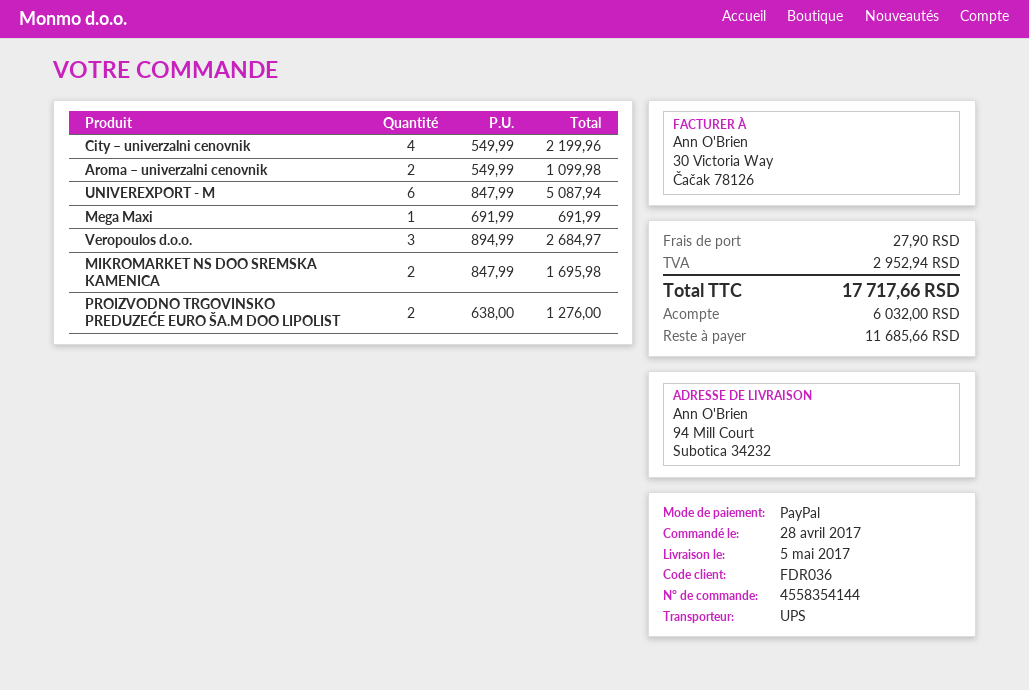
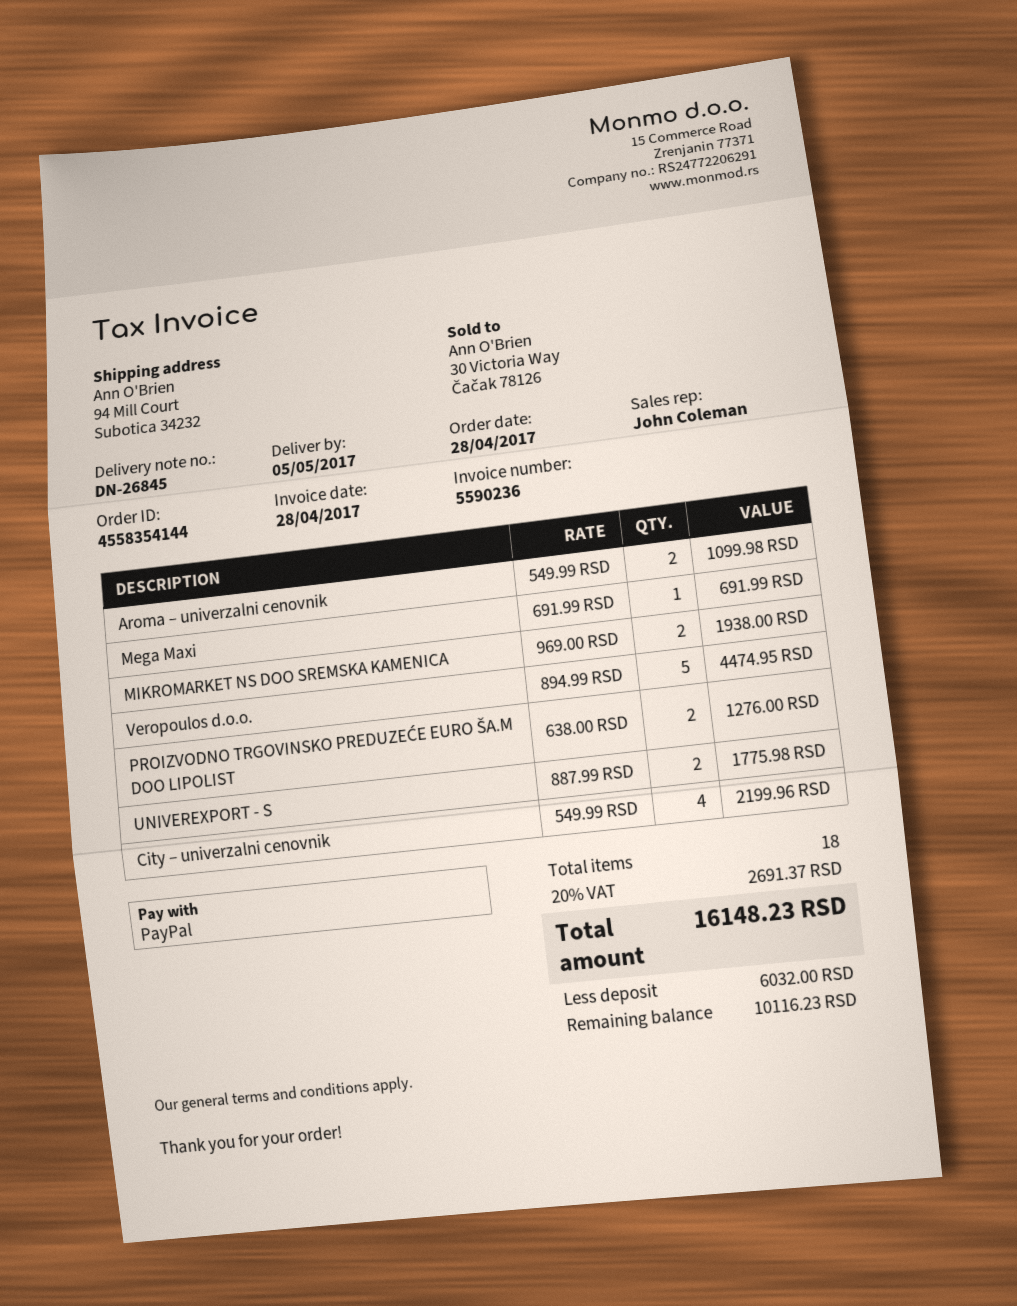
UNIVEREXPORT - M: 6 x 847.99 = 5087.94 -> none
Veropoulos d.o.o.: 3 x 894.99 = 2684.97 -> 5 x 894.99 = 4474.95
MIKROMARKET NS DOO SREMSKA KAMENICA: 2 x 847.99 = 1695.98 -> 2 x 969.00 = 1938.00
UNIVEREXPORT - S: none -> 2 x 887.99 = 1775.98
shipping: 27.90 -> none
tax: 2952.94 -> 2691.37
total: 17717.66 -> 16148.23
balance: 11685.66 -> 10116.23

